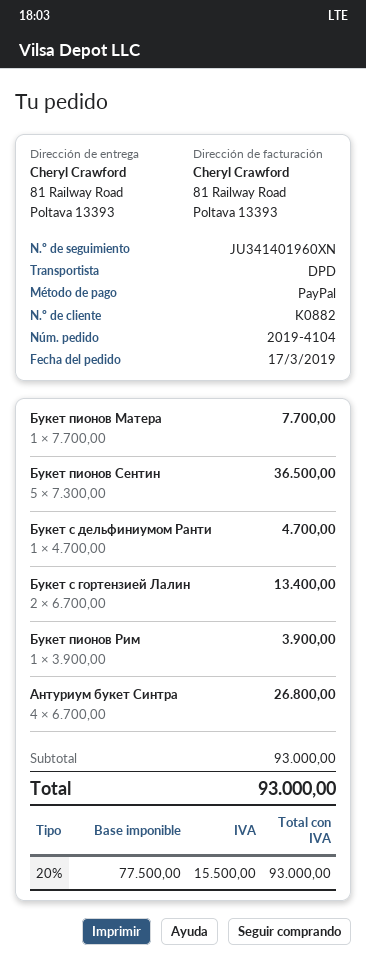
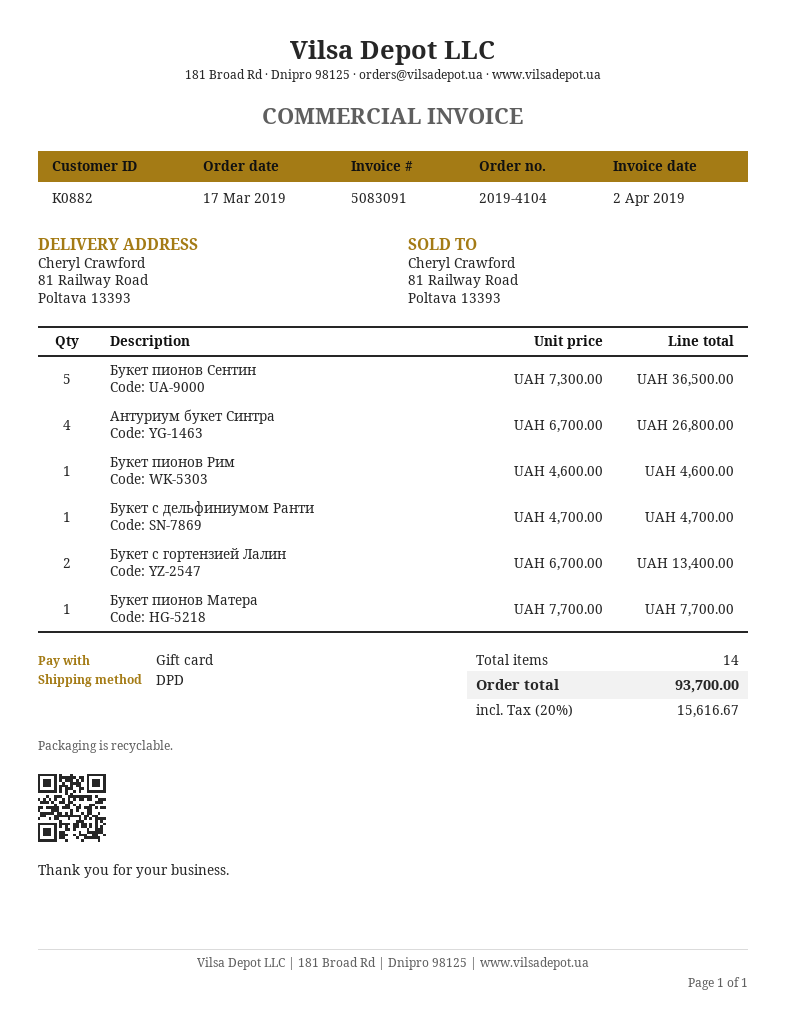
payment method: PayPal -> gift card
Букет пионов Рим: 1 x 3900.00 = 3900.00 -> 1 x 4600.00 = 4600.00
tax: 20% = 15500.00 -> 20% = 15616.67
total: 93000.00 -> 93700.00

